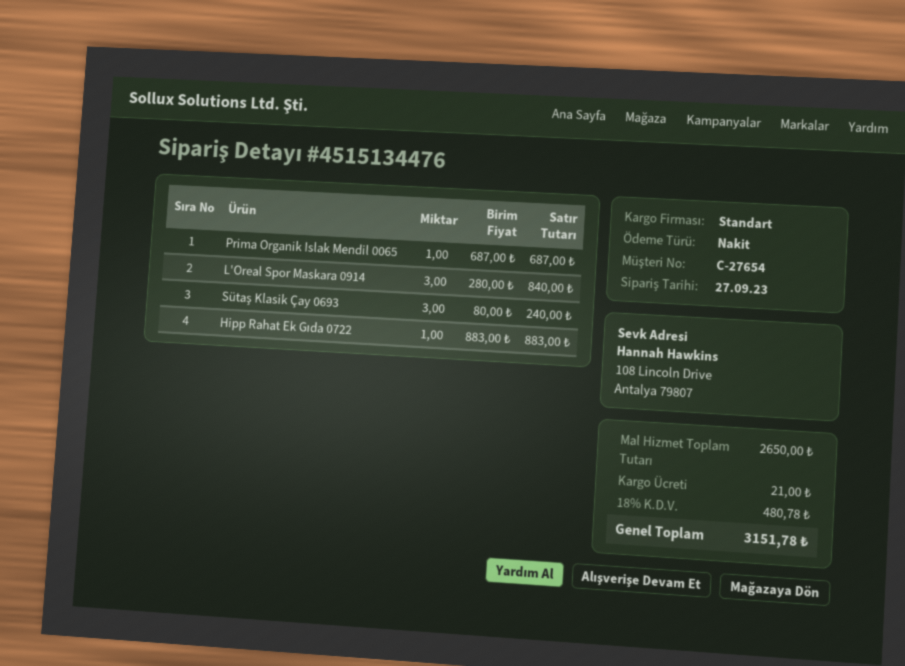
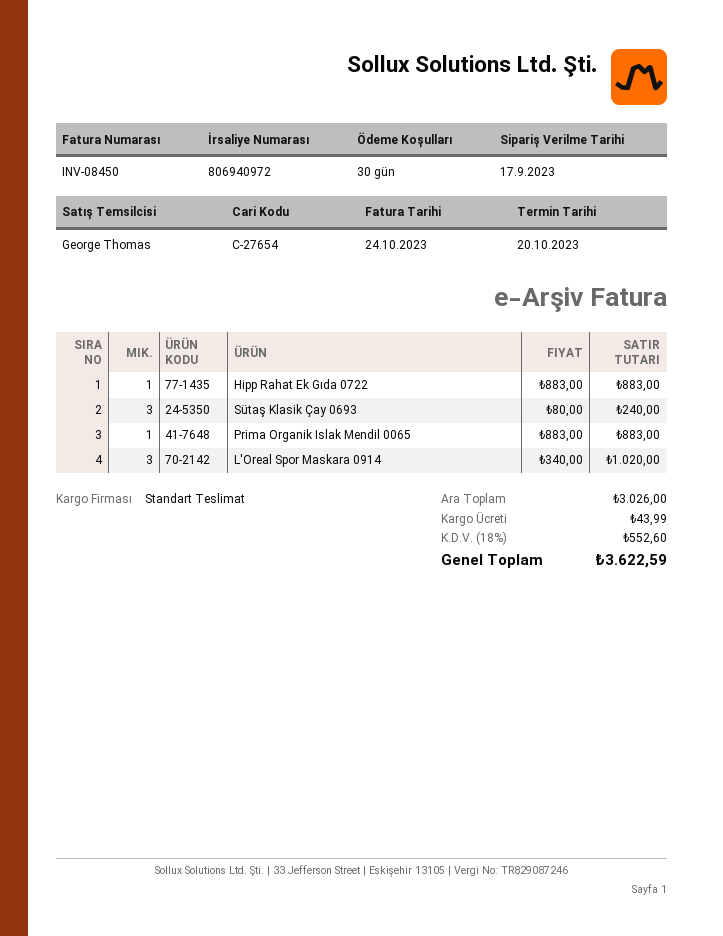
order date: 2023-09-27 -> 2023-09-17
Prima Organik Islak Mendil 0065: 1 x 687.00 = 687.00 -> 1 x 883.00 = 883.00
L'Oreal Spor Maskara 0914: 3 x 280.00 = 840.00 -> 3 x 340.00 = 1020.00
subtotal: 2650.00 -> 3026.00
shipping: 21.00 -> 43.99
tax: 18% = 480.78 -> 18% = 552.60
total: 3151.78 -> 3622.59

